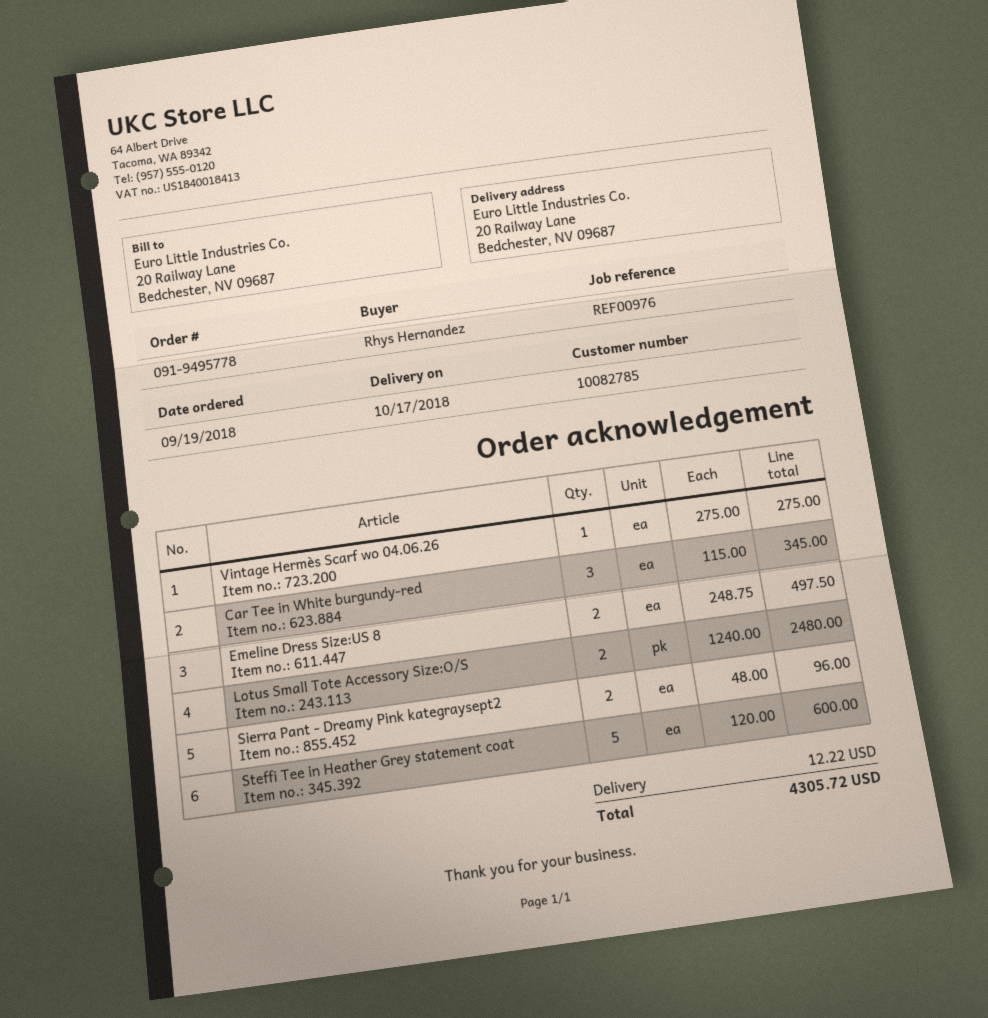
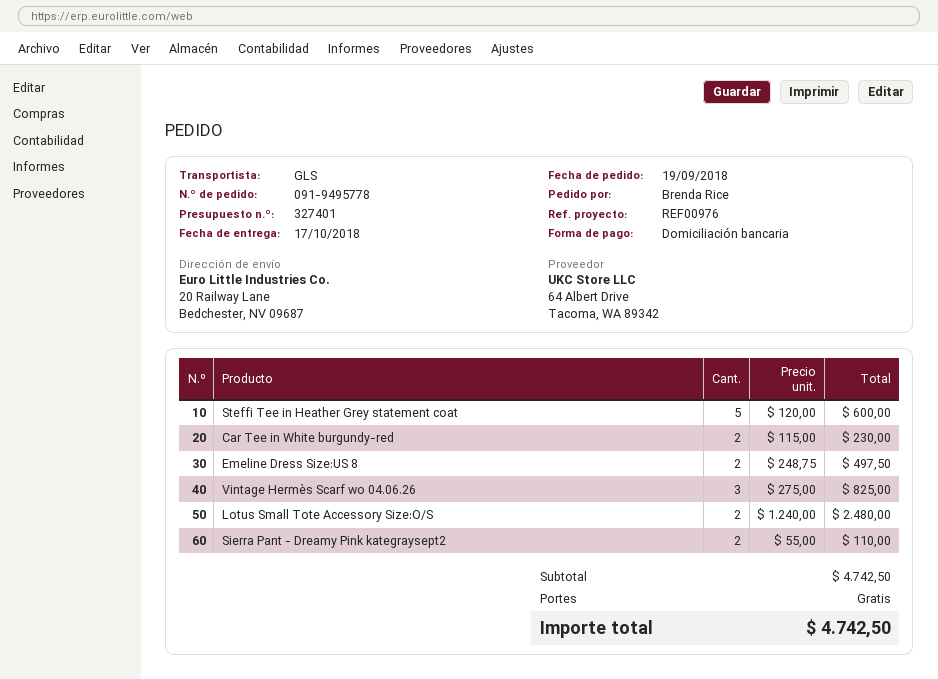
ordered by: Rhys Hernandez -> Brenda Rice
Vintage Hermès Scarf wo 04.06.26: 1 x 275.00 = 275.00 -> 3 x 275.00 = 825.00
Car Tee in White burgundy-red: 3 x 115.00 = 345.00 -> 2 x 115.00 = 230.00
Sierra Pant - Dreamy Pink kategraysept2: 2 x 48.00 = 96.00 -> 2 x 55.00 = 110.00
shipping: 12.22 -> 0.00
total: 4305.72 -> 4742.50

